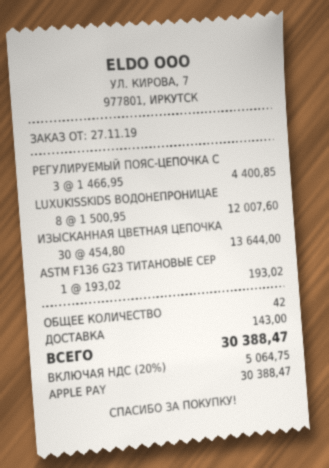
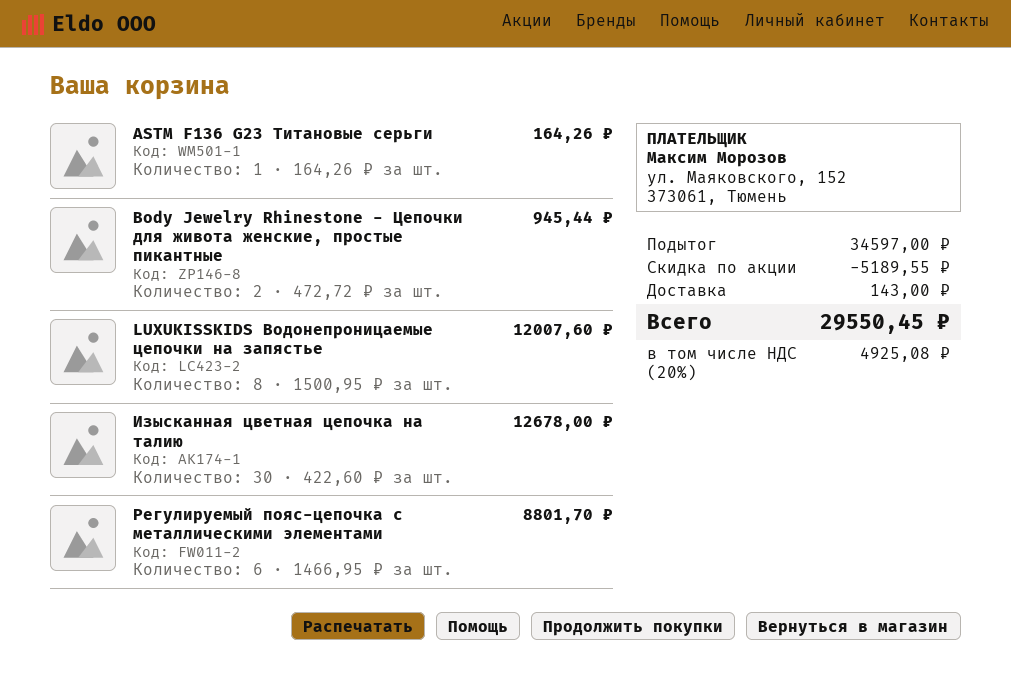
РЕГУЛИРУЕМЫЙ ПОЯС-ЦЕПОЧКА С: 3 x 1466.95 = 4400.85 -> 6 x 1466.95 = 8801.70
ИЗЫСКАННАЯ ЦВЕТНАЯ ЦЕПОЧКА: 30 x 454.80 = 13644.00 -> 30 x 422.60 = 12678.00
ASTM F136 G23 ТИТАНОВЫЕ СЕР: 1 x 193.02 = 193.02 -> 1 x 164.26 = 164.26
Body Jewelry Rhinestone - Цепочки для живота женские, простые пикантные: none -> 2 x 472.72 = 945.44
discount: none -> 5189.55
tax: 20% = 5064.75 -> 20% = 4925.08
total: 30388.47 -> 29550.45

